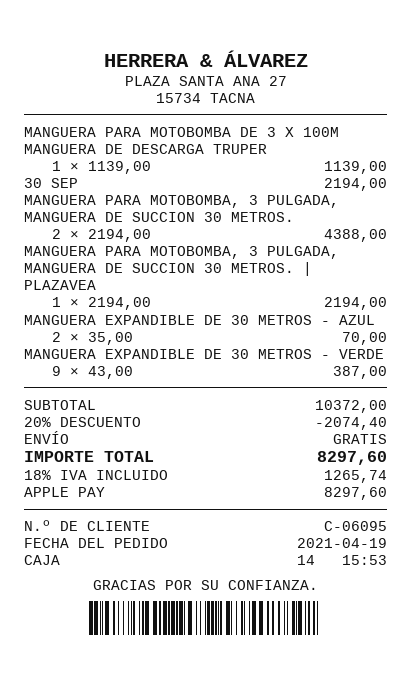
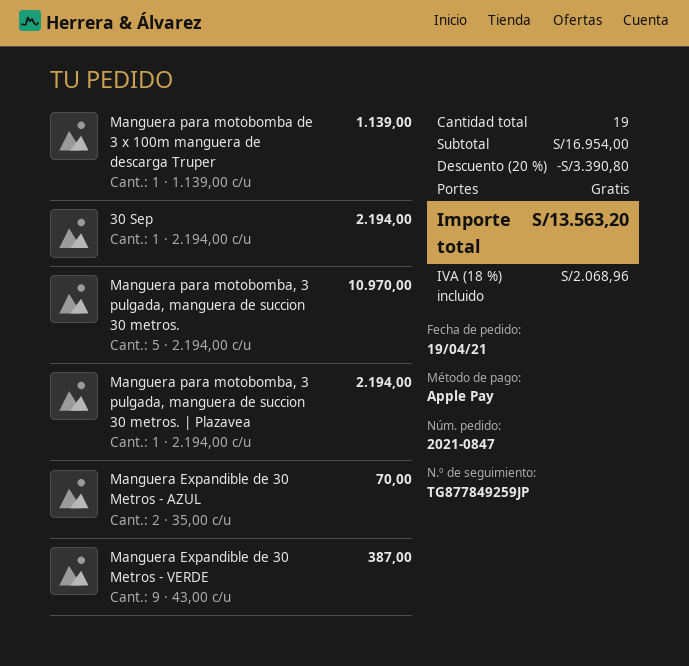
MANGUERA PARA MOTOBOMBA, 3 PULGADA, MANGUERA DE SUCCION 30 METROS.: 2 x 2194.00 = 4388.00 -> 5 x 2194.00 = 10970.00
subtotal: 10372.00 -> 16954.00
discount: 20% = 2074.40 -> 20% = 3390.80
tax: 18% = 1265.74 -> 18% = 2068.96
total: 8297.60 -> 13563.20

